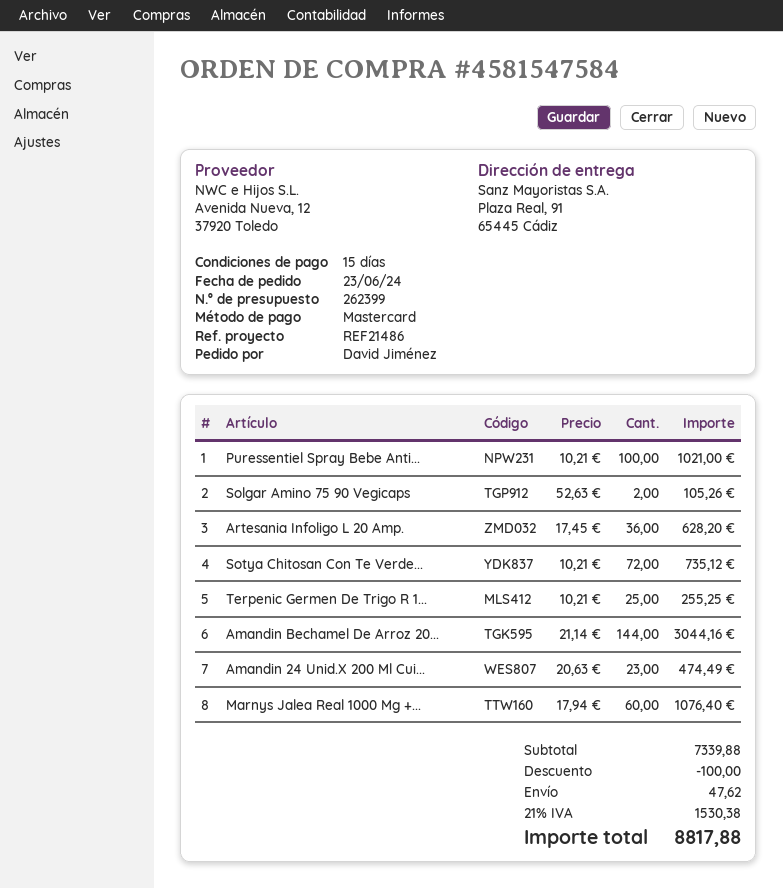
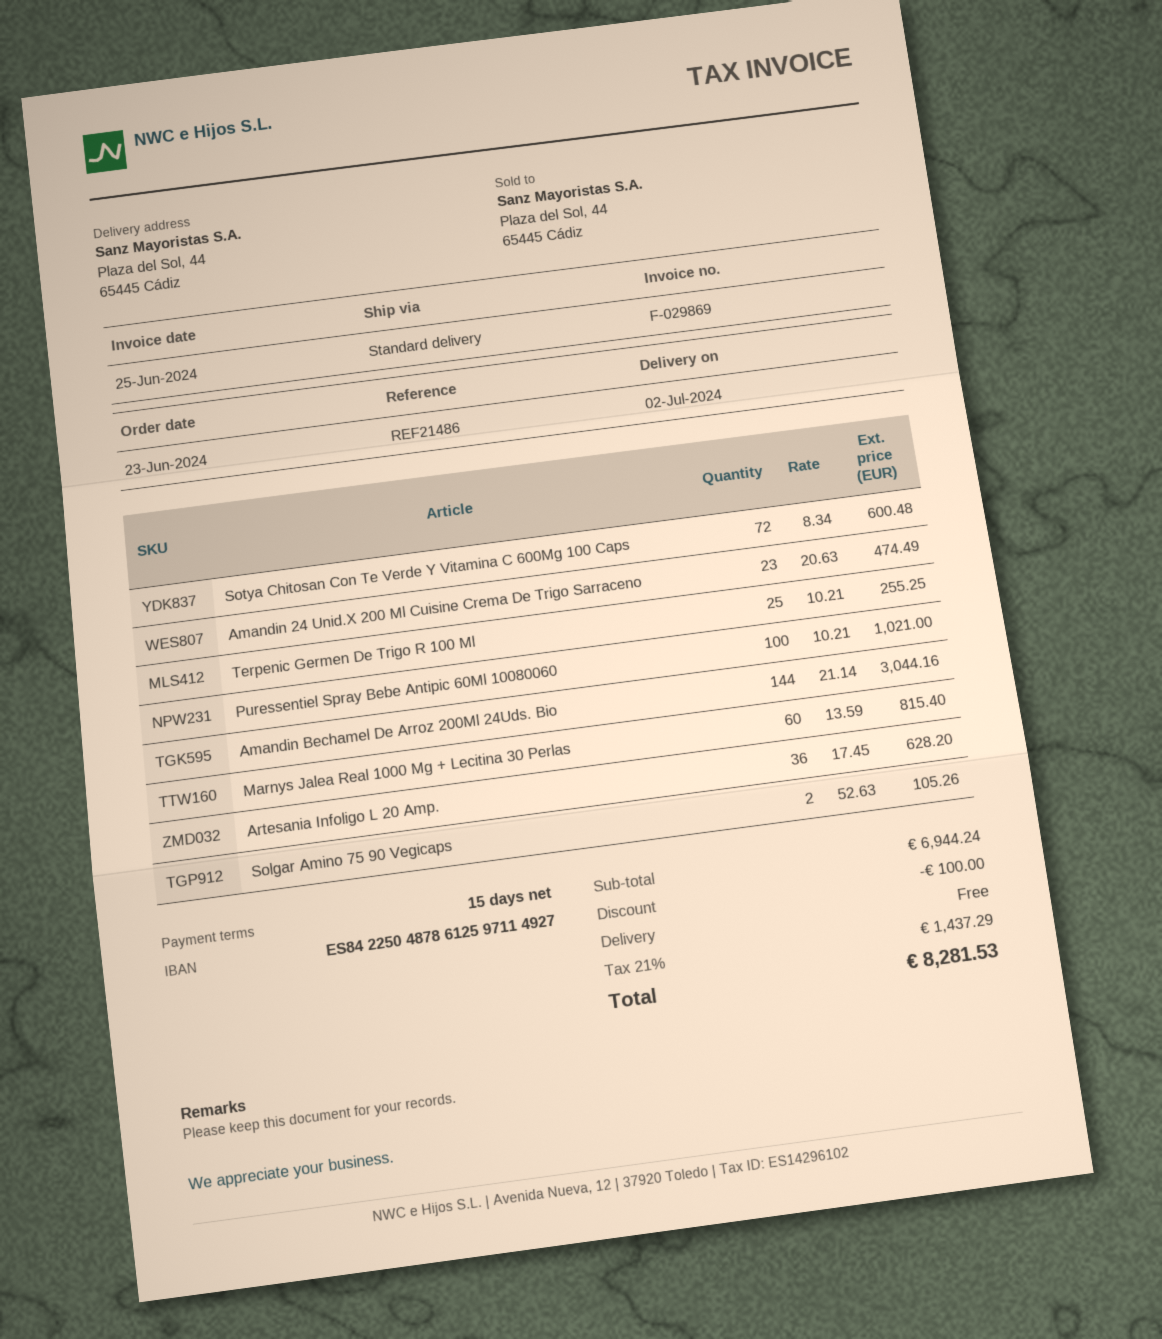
ship to: Plaza Real, 91, 65445 Cádiz -> Plaza del Sol, 44, 65445 Cádiz
Sotya Chitosan Con Te Verde...: 72 x 10.21 = 735.12 -> 72 x 8.34 = 600.48
Marnys Jalea Real 1000 Mg +...: 60 x 17.94 = 1076.40 -> 60 x 13.59 = 815.40
subtotal: 7339.88 -> 6944.24
shipping: 47.62 -> 0.00
tax: 21% = 1530.38 -> 21% = 1437.29
total: 8817.88 -> 8281.53

